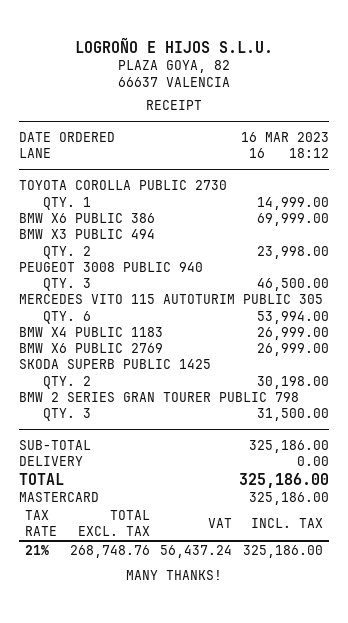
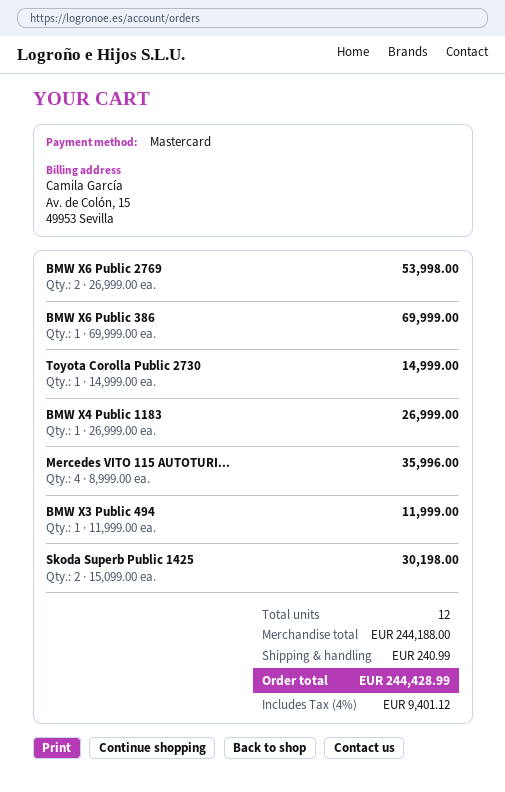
BMW X3 PUBLIC 494: 2 for 23998.00 -> 1 for 11999.00
PEUGEOT 3008 PUBLIC 940: 3 for 46500.00 -> none
MERCEDES VITO 115 AUTOTURIM PUBLIC 305: 6 for 53994.00 -> 4 for 35996.00
BMW X6 PUBLIC 2769: 1 for 26999.00 -> 2 for 53998.00
BMW 2 SERIES GRAN TOURER PUBLIC 798: 3 for 31500.00 -> none
subtotal: 325186.00 -> 244188.00
shipping: 0.00 -> 240.99
tax: 21% = 56437.24 -> 4% = 9401.12
total: 325186.00 -> 244428.99

